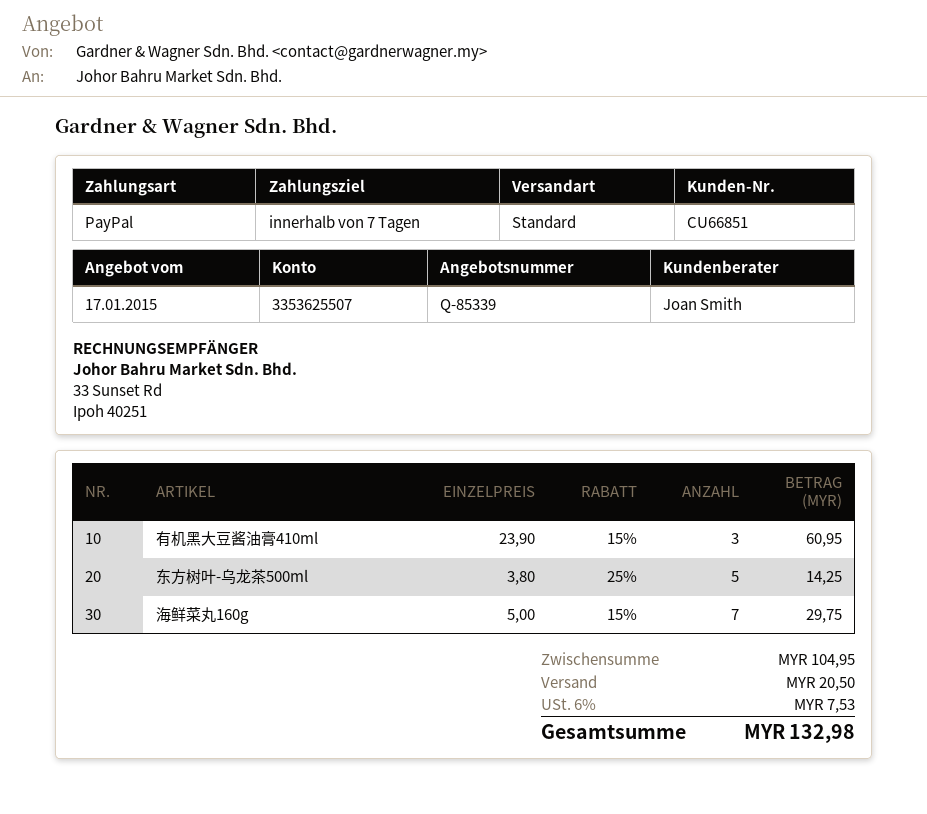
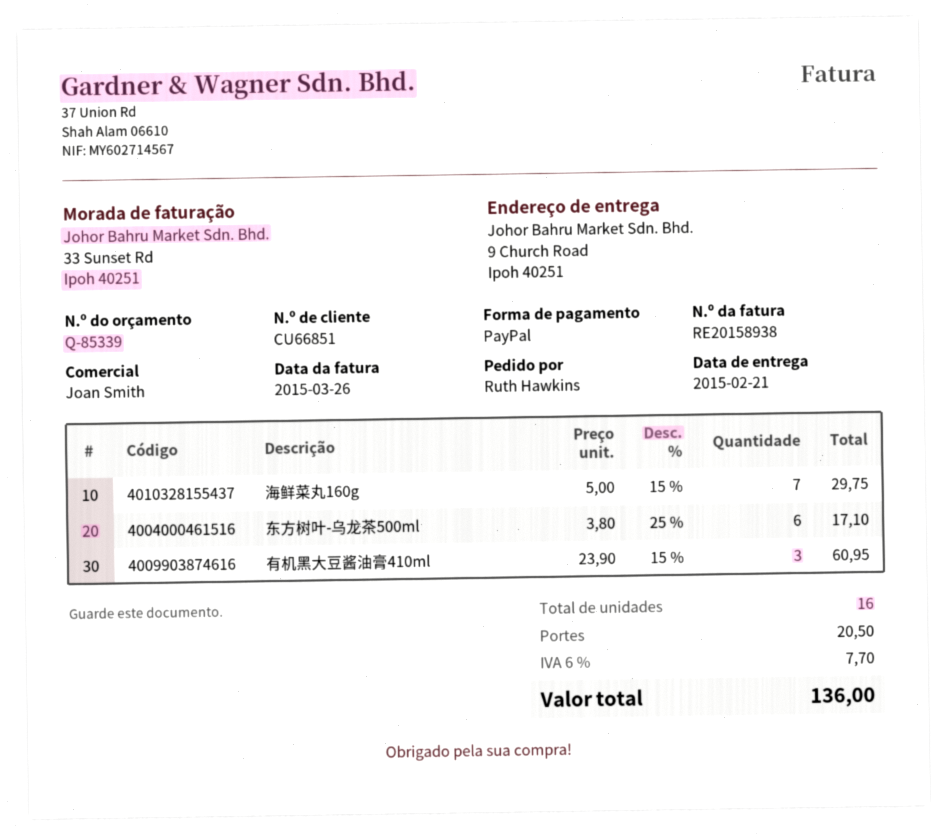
东方树叶-乌龙茶500ml: 5 x 3.80 - 25% = 14.25 -> 6 x 3.80 - 25% = 17.10
tax: 6% = 7.53 -> 6% = 7.70
total: 132.98 -> 136.00

